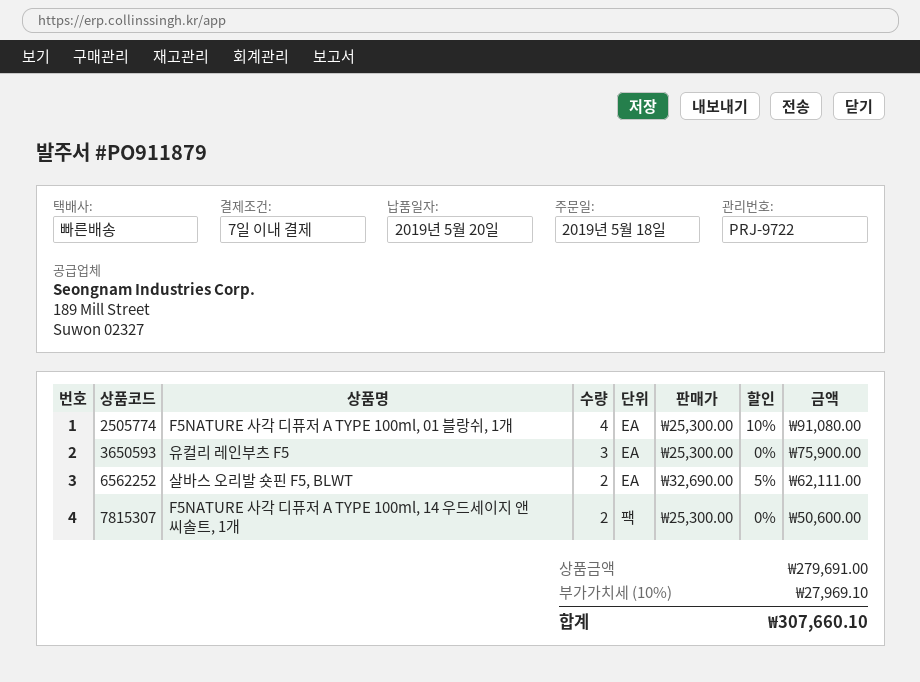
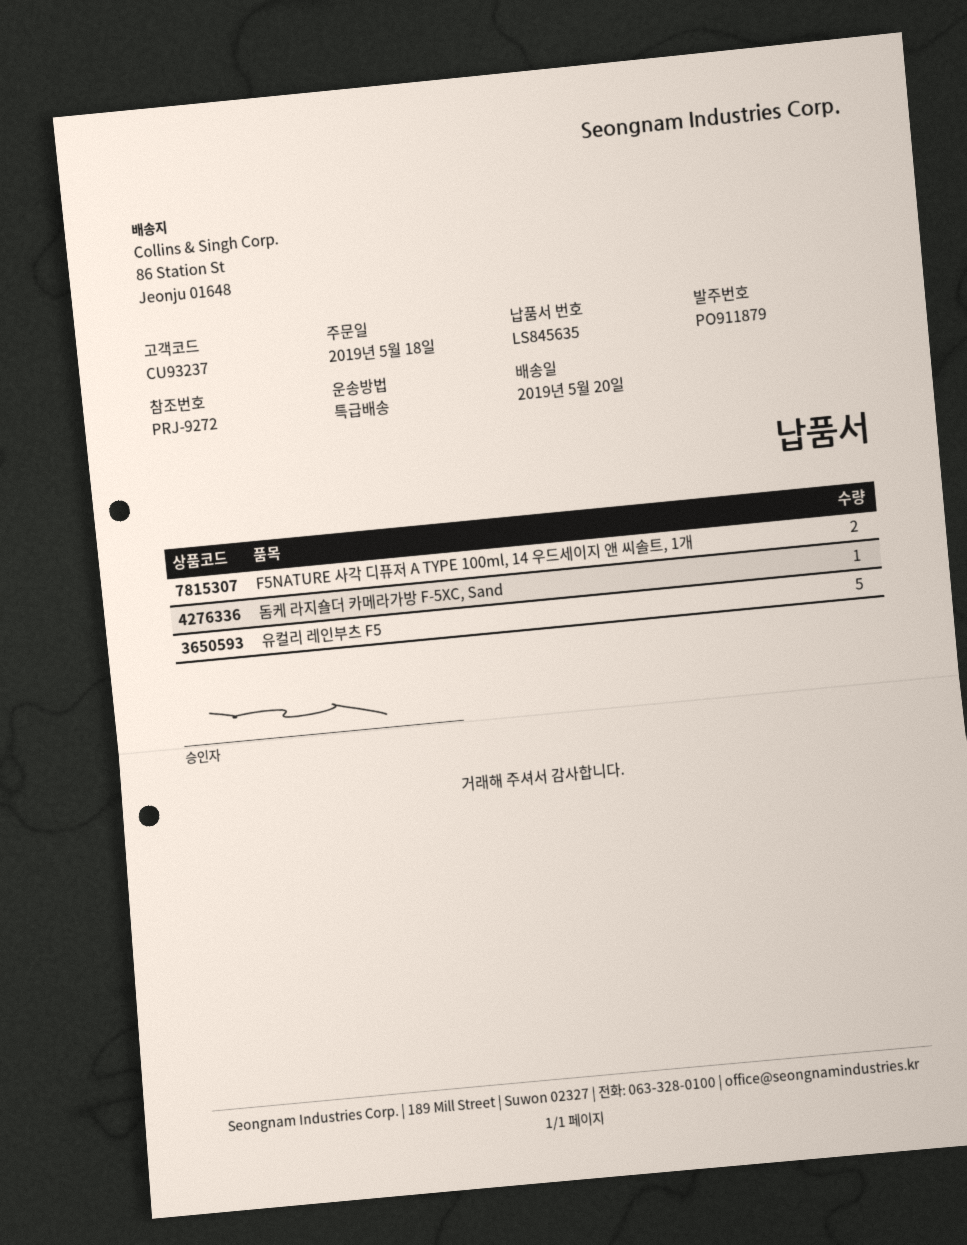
reference: PRJ-9722 -> PRJ-9272
F5NATURE 사각 디퓨저 A TYPE 100ml, 01 블랑쉬, 1개: 4 -> none
유컬리 레인부츠 F5: 3 -> 5
살바스 오리발 숏핀 F5, BLWT: 2 -> none
돔케 라지숄더 카메라가방 F-5XC, Sand: none -> 1

